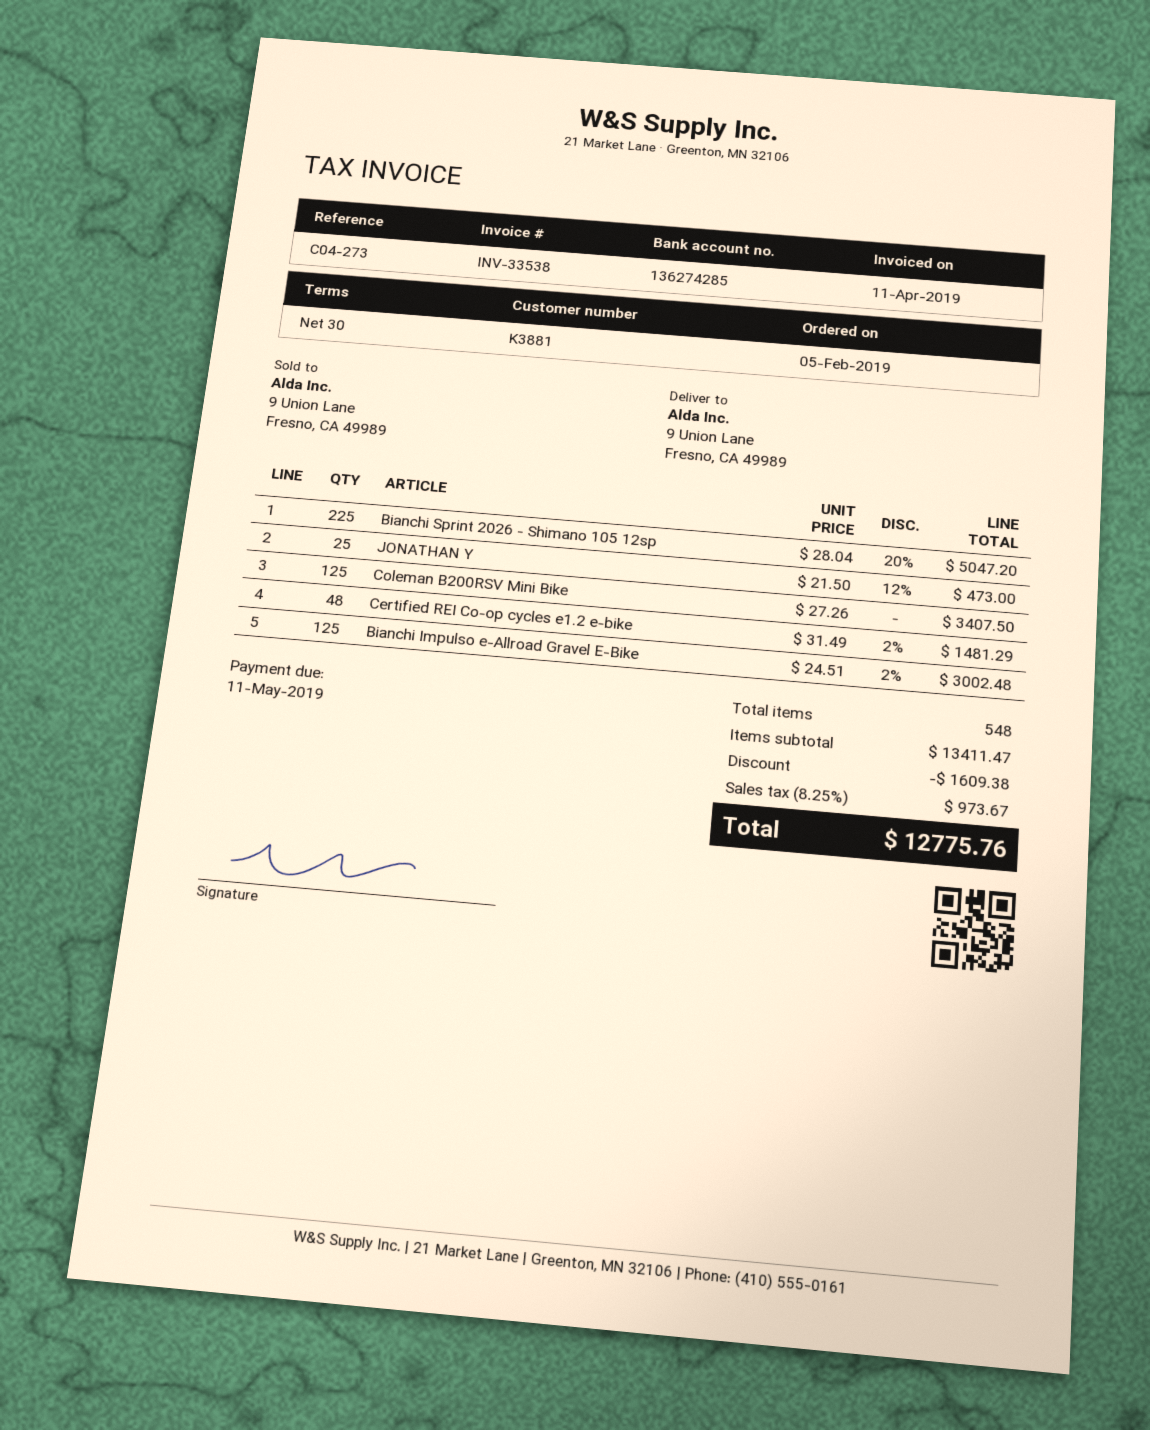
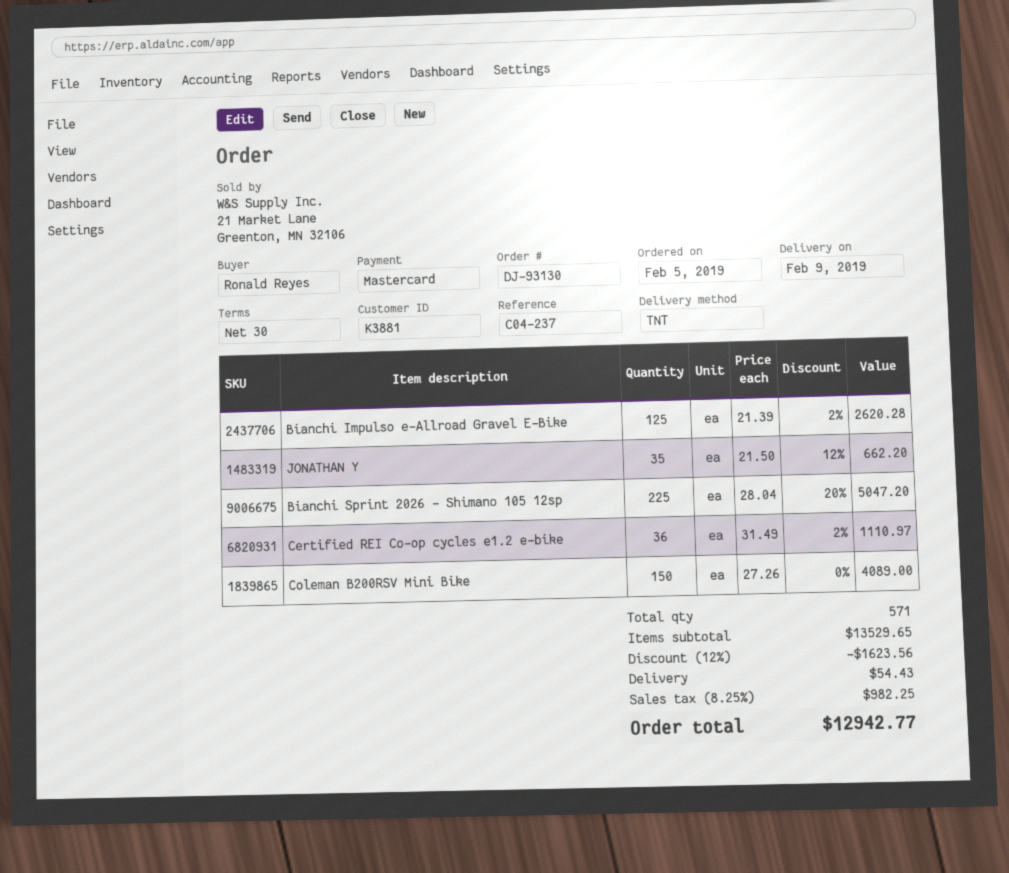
reference: C04-273 -> C04-237
JONATHAN Y: 25 x 21.50 - 12% = 473.00 -> 35 x 21.50 - 12% = 662.20
Coleman B200RSV Mini Bike: 125 x 27.26 = 3407.50 -> 150 x 27.26 = 4089.00
Certified REI Co-op cycles e1.2 e-bike: 48 x 31.49 - 2% = 1481.29 -> 36 x 31.49 - 2% = 1110.97
Bianchi Impulso e-Allroad Gravel E-Bike: 125 x 24.51 - 2% = 3002.48 -> 125 x 21.39 - 2% = 2620.28
total quantity: 548 -> 571
subtotal: 13411.47 -> 13529.65
discount: 1609.38 -> 1623.56
shipping: none -> 54.43
tax: 8.25% = 973.67 -> 8.25% = 982.25
total: 12775.76 -> 12942.77

